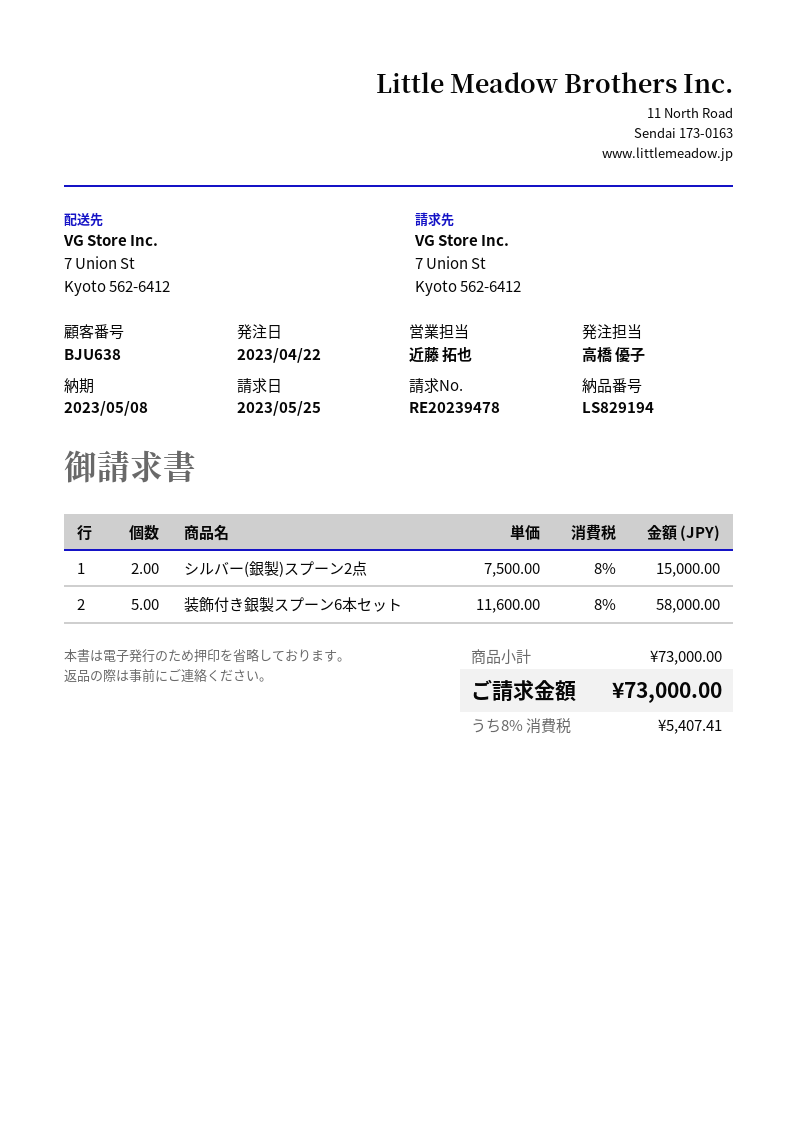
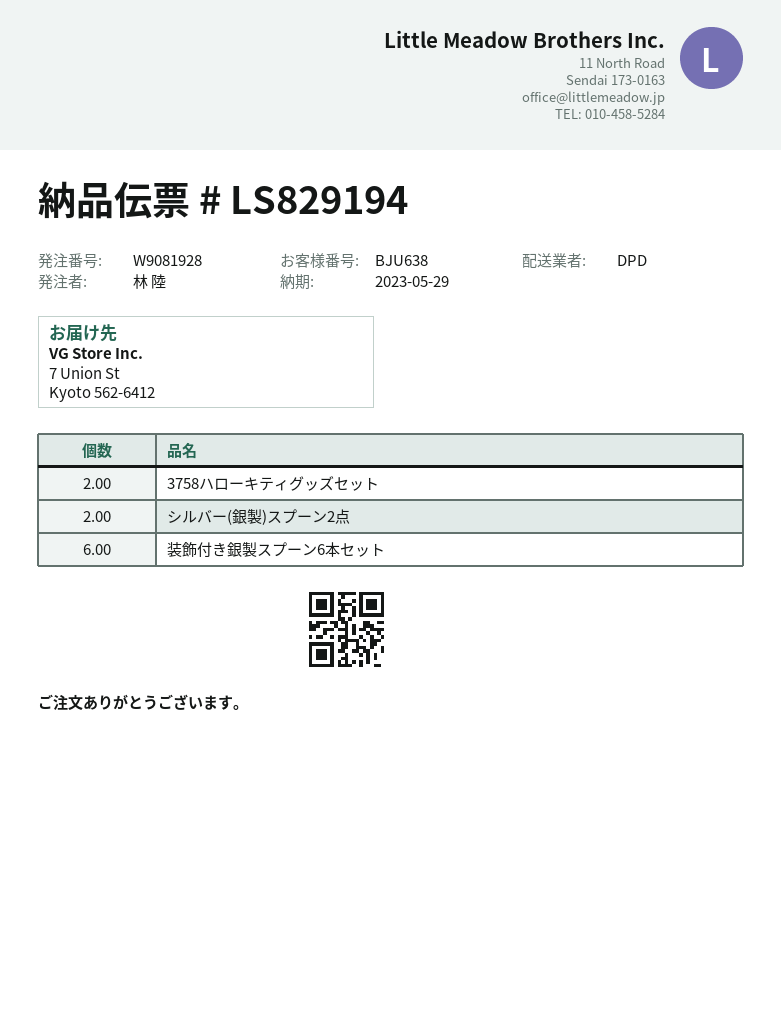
delivery date: 2023-05-08 -> 2023-05-29
ordered by: 高橋 優子 -> 林 陸
装飾付き銀製スプーン6本セット: 5 -> 6
3758ハローキティグッズセット: none -> 2

